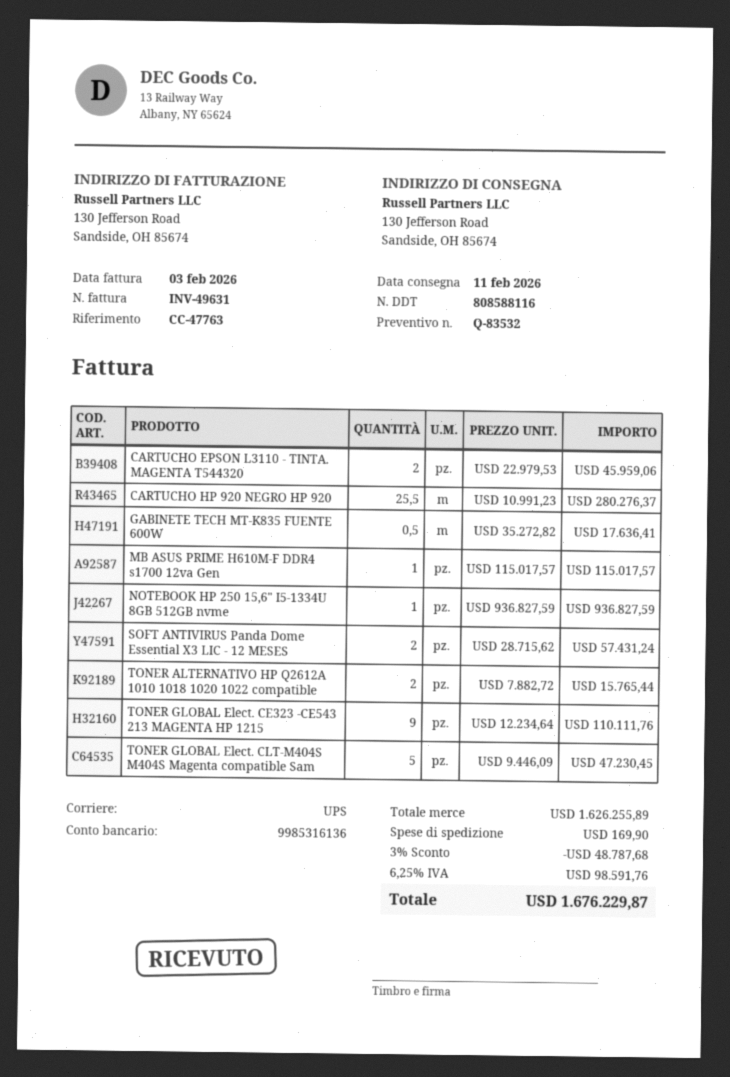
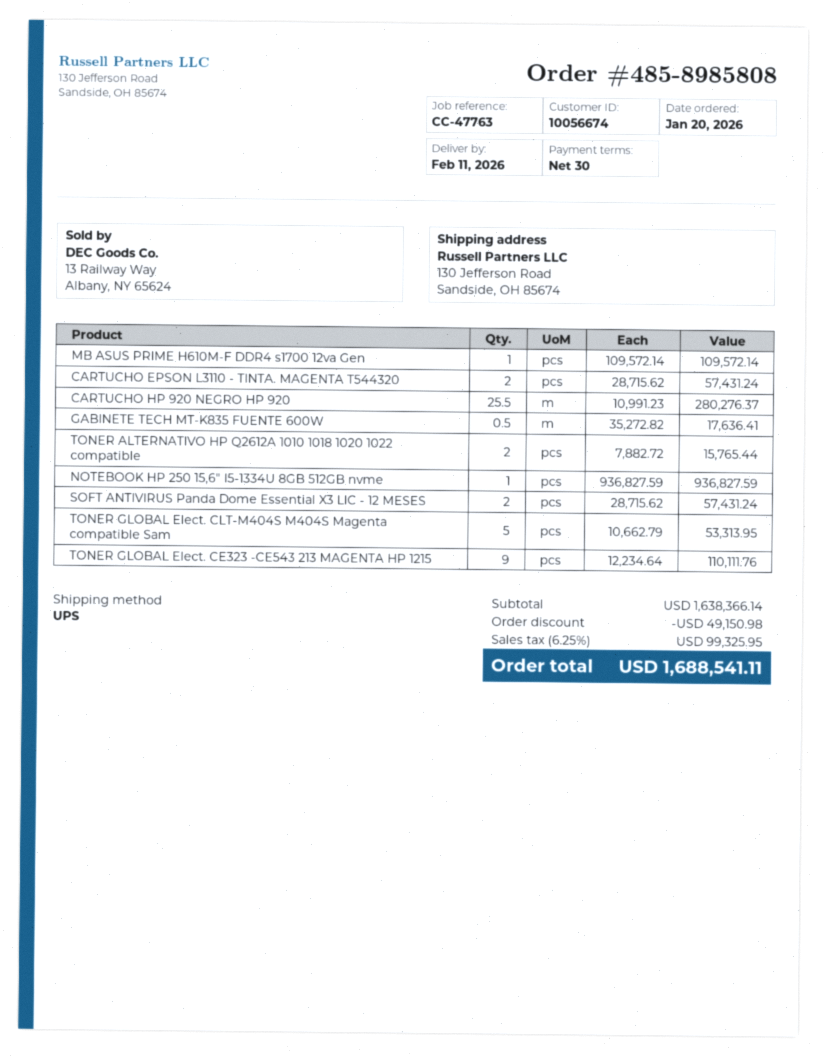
CARTUCHO EPSON L3110 - TINTA. MAGENTA T544320: 2 x 22979.53 = 45959.06 -> 2 x 28715.62 = 57431.24
MB ASUS PRIME H610M-F DDR4 s1700 12va Gen: 1 x 115017.57 = 115017.57 -> 1 x 109572.14 = 109572.14
TONER GLOBAL Elect. CLT-M404S M404S Magenta compatible Sam: 5 x 9446.09 = 47230.45 -> 5 x 10662.79 = 53313.95
subtotal: 1626255.89 -> 1638366.14
discount: 48787.68 -> 49150.98
shipping: 169.90 -> none
tax: 6.25% = 98591.76 -> 6.25% = 99325.95
total: 1676229.87 -> 1688541.11

